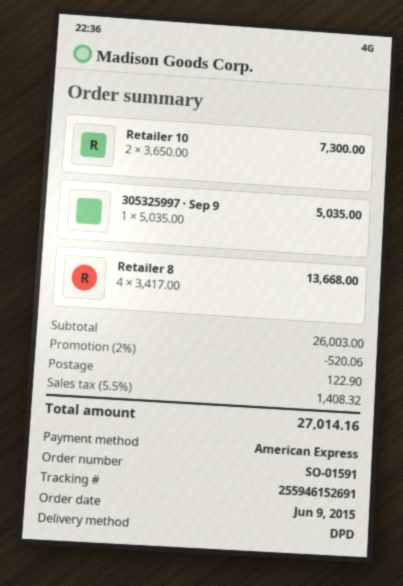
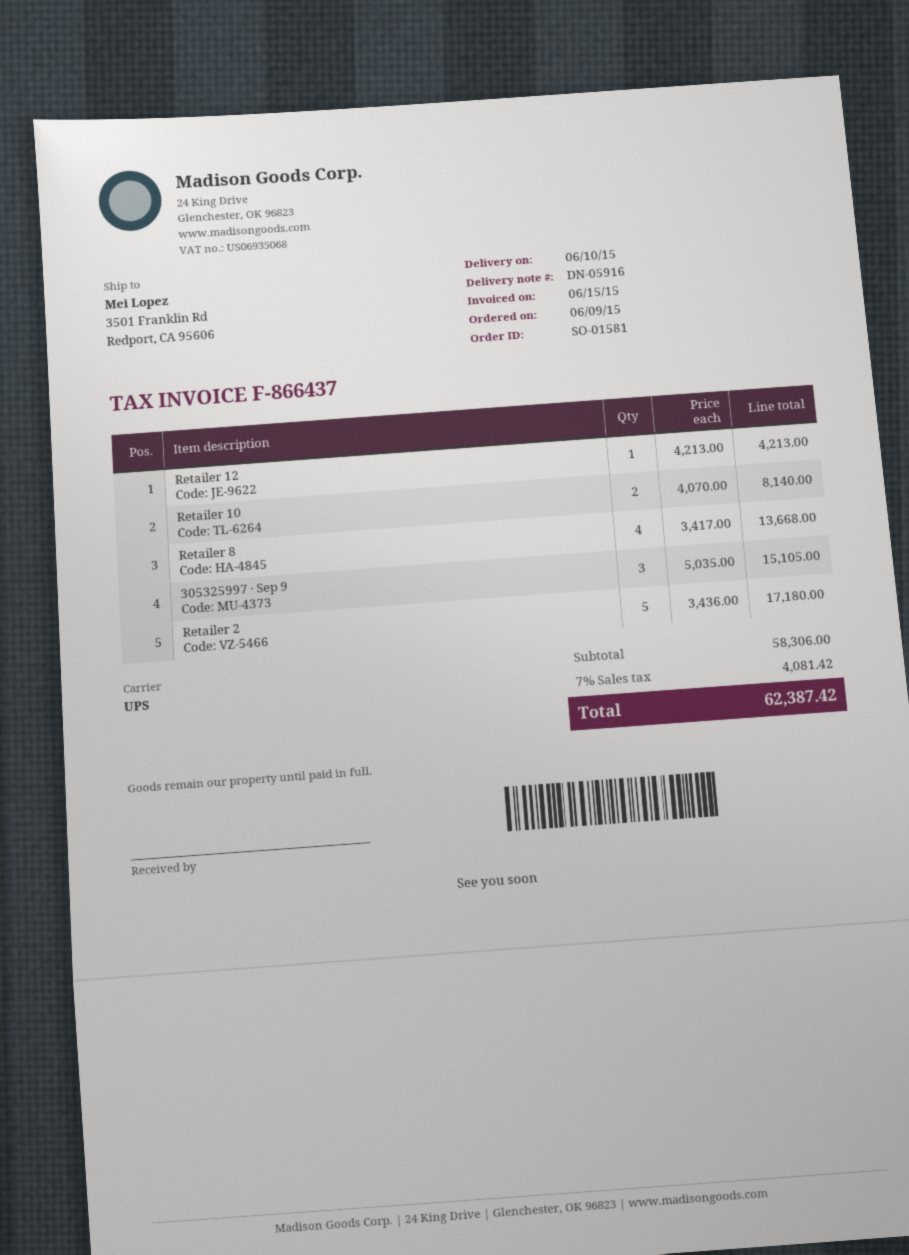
order number: SO-01591 -> SO-01581
shipping method: DPD -> UPS
Retailer 10: 2 x 3650.00 = 7300.00 -> 2 x 4070.00 = 8140.00
305325997 · Sep 9: 1 x 5035.00 = 5035.00 -> 3 x 5035.00 = 15105.00
Retailer 12: none -> 1 x 4213.00 = 4213.00
Retailer 2: none -> 5 x 3436.00 = 17180.00
subtotal: 26003.00 -> 58306.00
discount: 2% = 520.06 -> none
shipping: 122.90 -> none
tax: 5.5% = 1408.32 -> 7% = 4081.42
total: 27014.16 -> 62387.42

